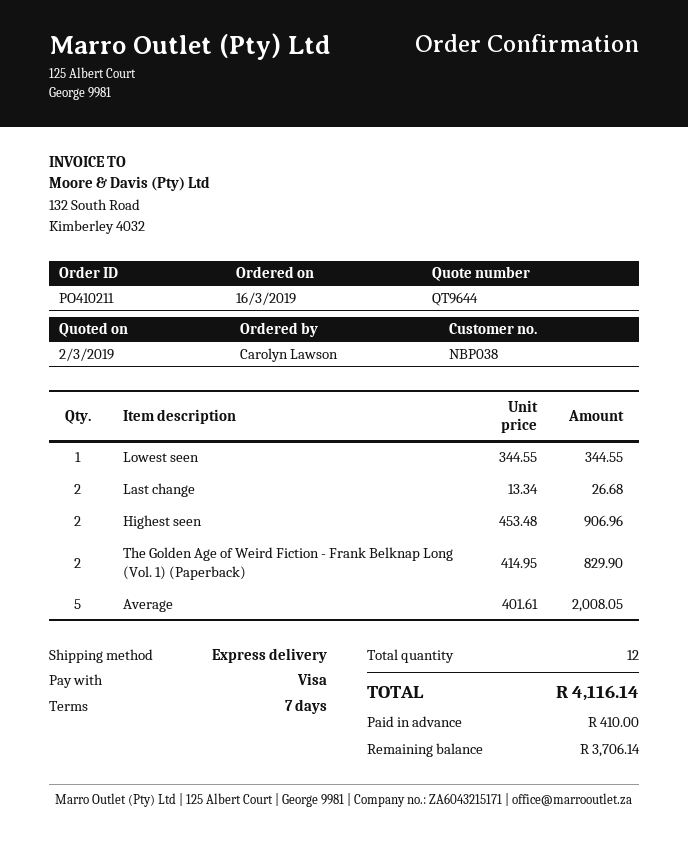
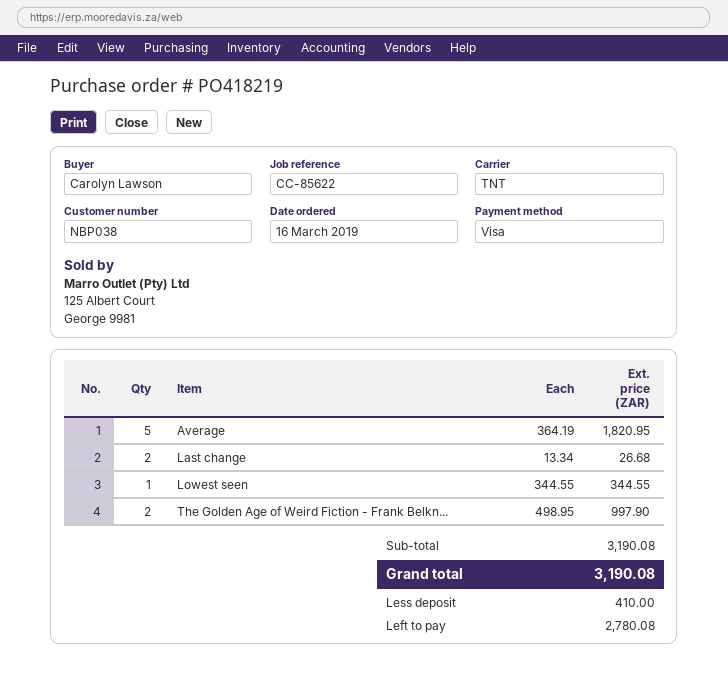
order number: PO410211 -> PO418219
shipping method: express -> TNT
Highest seen: 2 x 453.48 = 906.96 -> none
The Golden Age of Weird Fiction - Frank Belknap Long (Vol. 1) (Paperback): 2 x 414.95 = 829.90 -> 2 x 498.95 = 997.90
Average: 5 x 401.61 = 2008.05 -> 5 x 364.19 = 1820.95
total: 4116.14 -> 3190.08
balance: 3706.14 -> 2780.08

